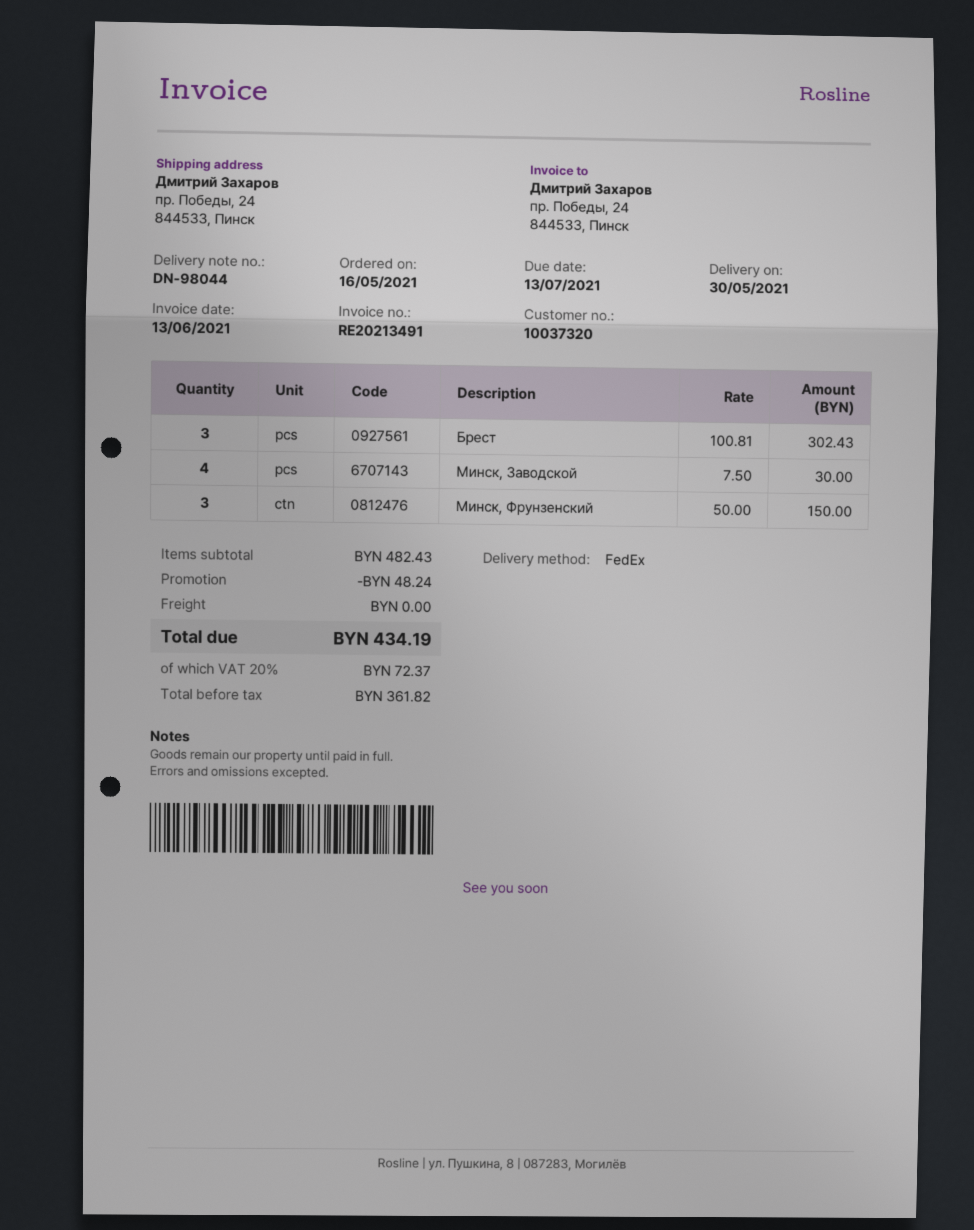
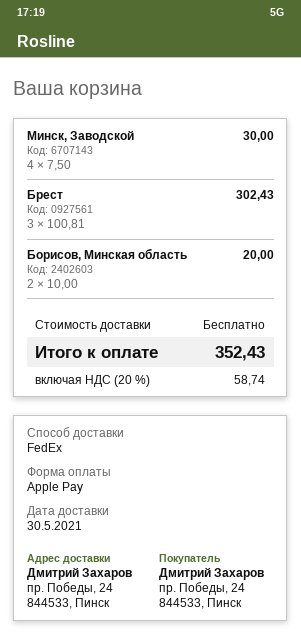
Минск, Фрунзенский: 3 x 50.00 = 150.00 -> none
Борисов, Минская область: none -> 2 x 10.00 = 20.00
discount: 48.24 -> none
tax: 20% = 72.37 -> 20% = 58.74
total: 434.19 -> 352.43

